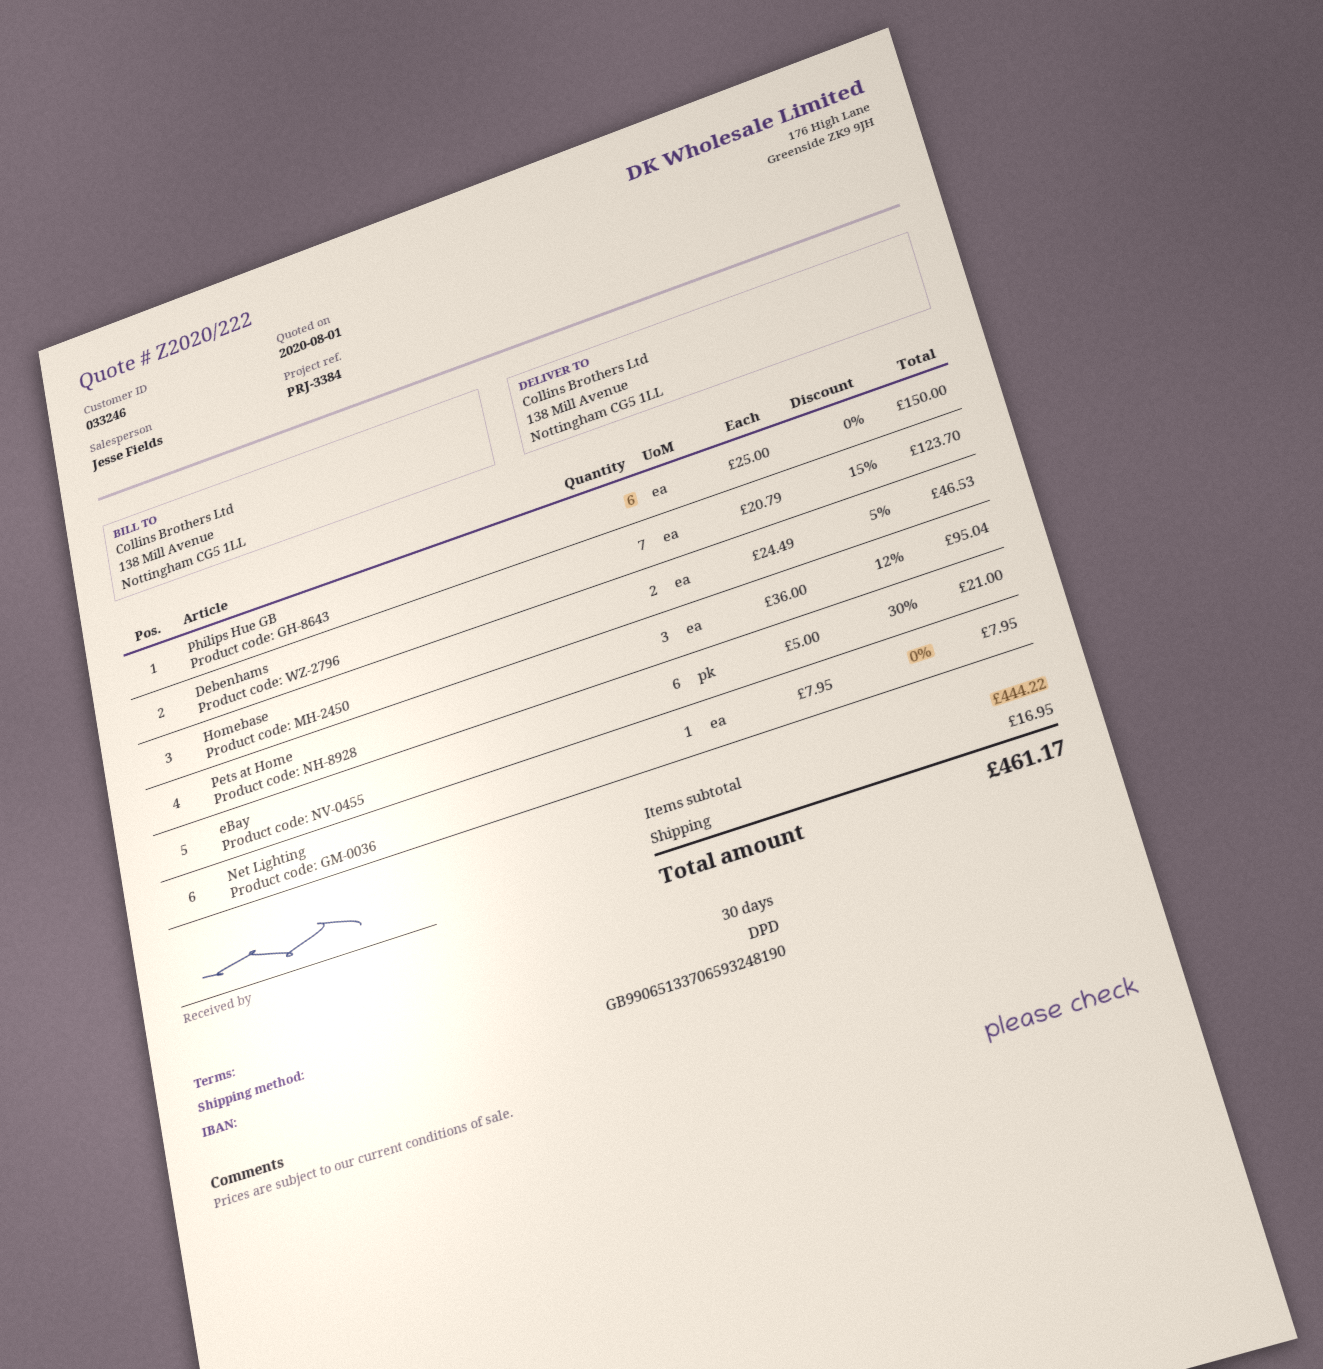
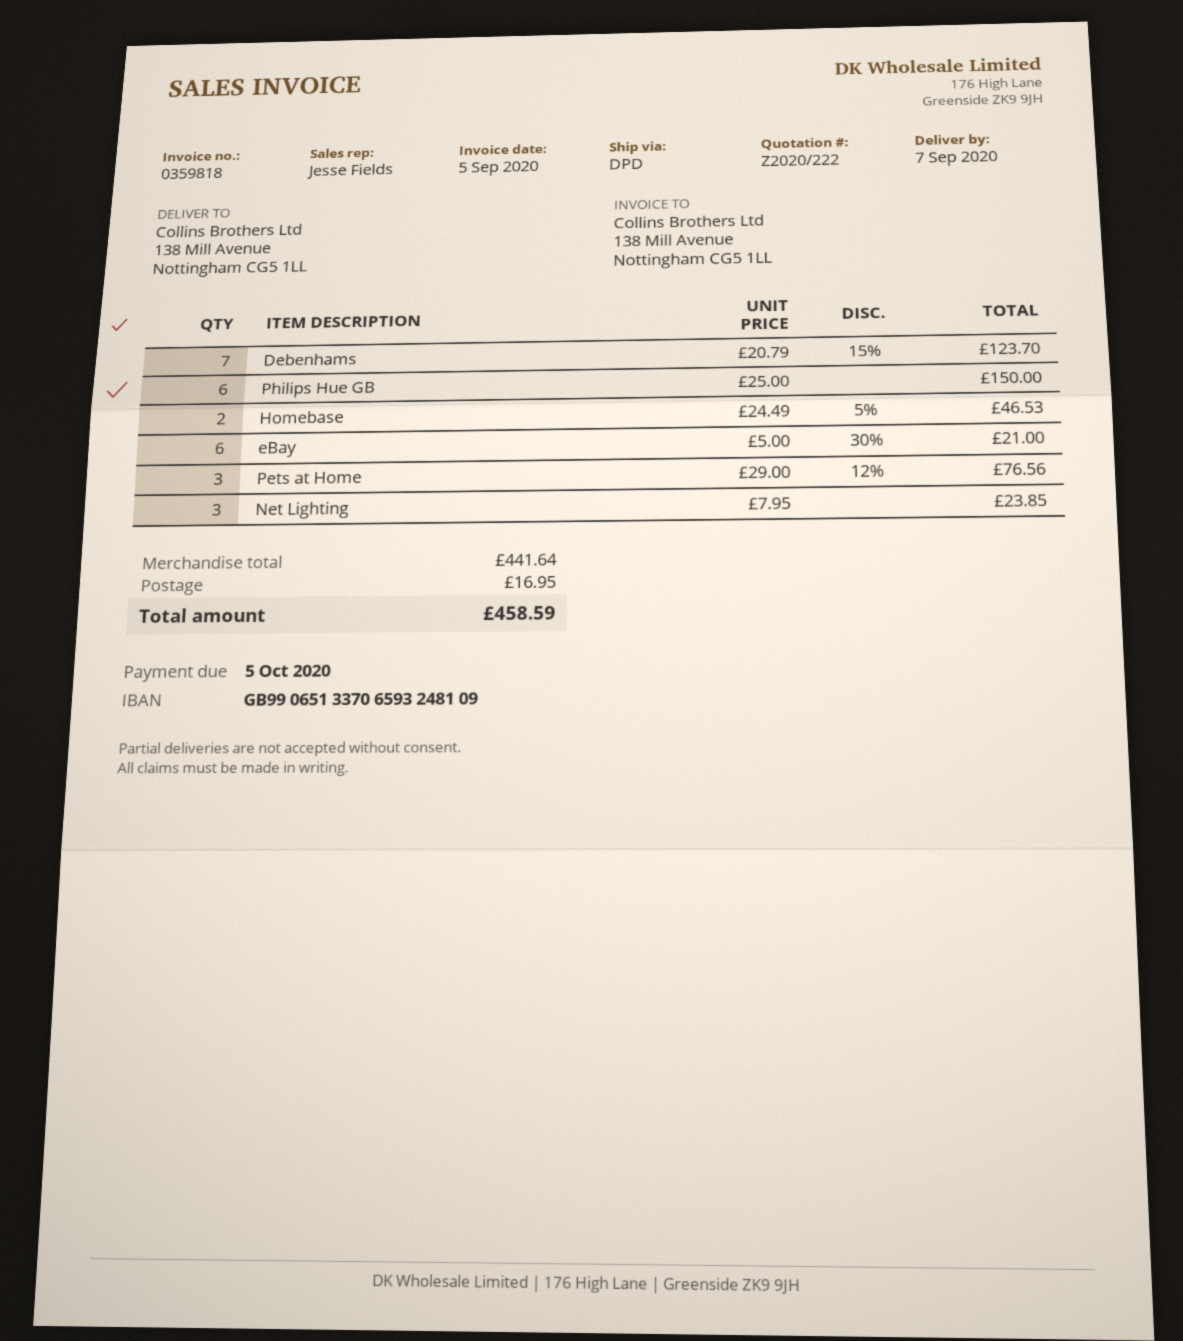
bank account: GB99065133706593248190 -> GB99065133706593248109
Pets at Home: 3 x 36.00 - 12% = 95.04 -> 3 x 29.00 - 12% = 76.56
Net Lighting: 1 x 7.95 = 7.95 -> 3 x 7.95 = 23.85
subtotal: 444.22 -> 441.64
total: 461.17 -> 458.59

